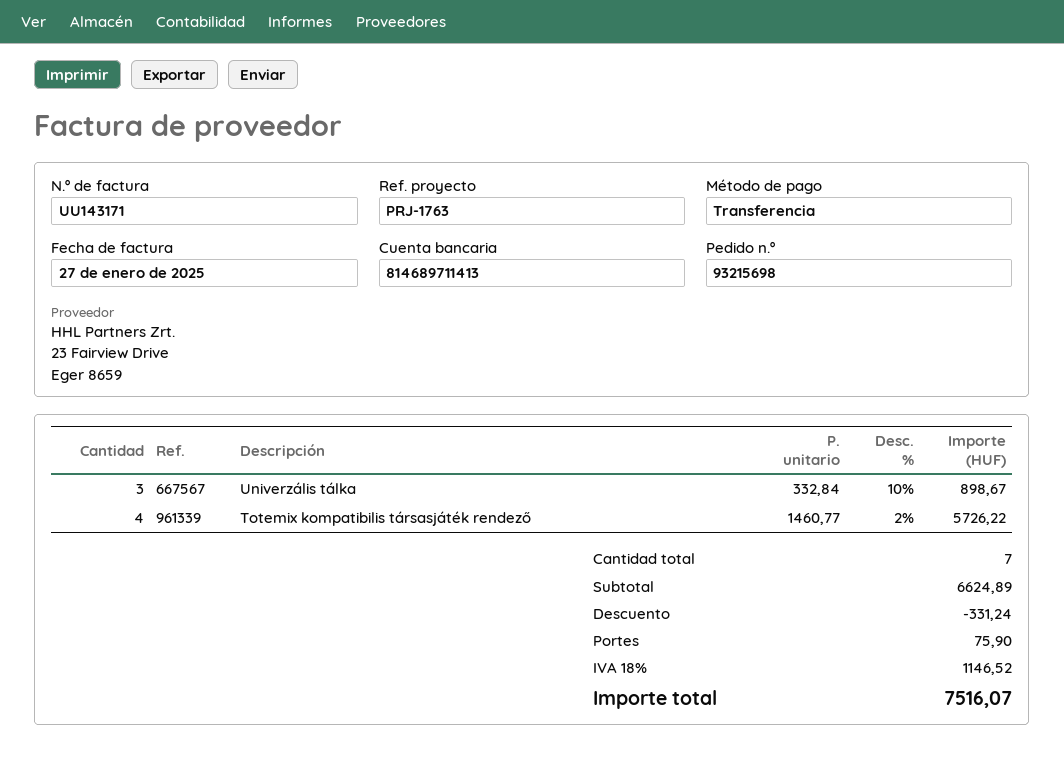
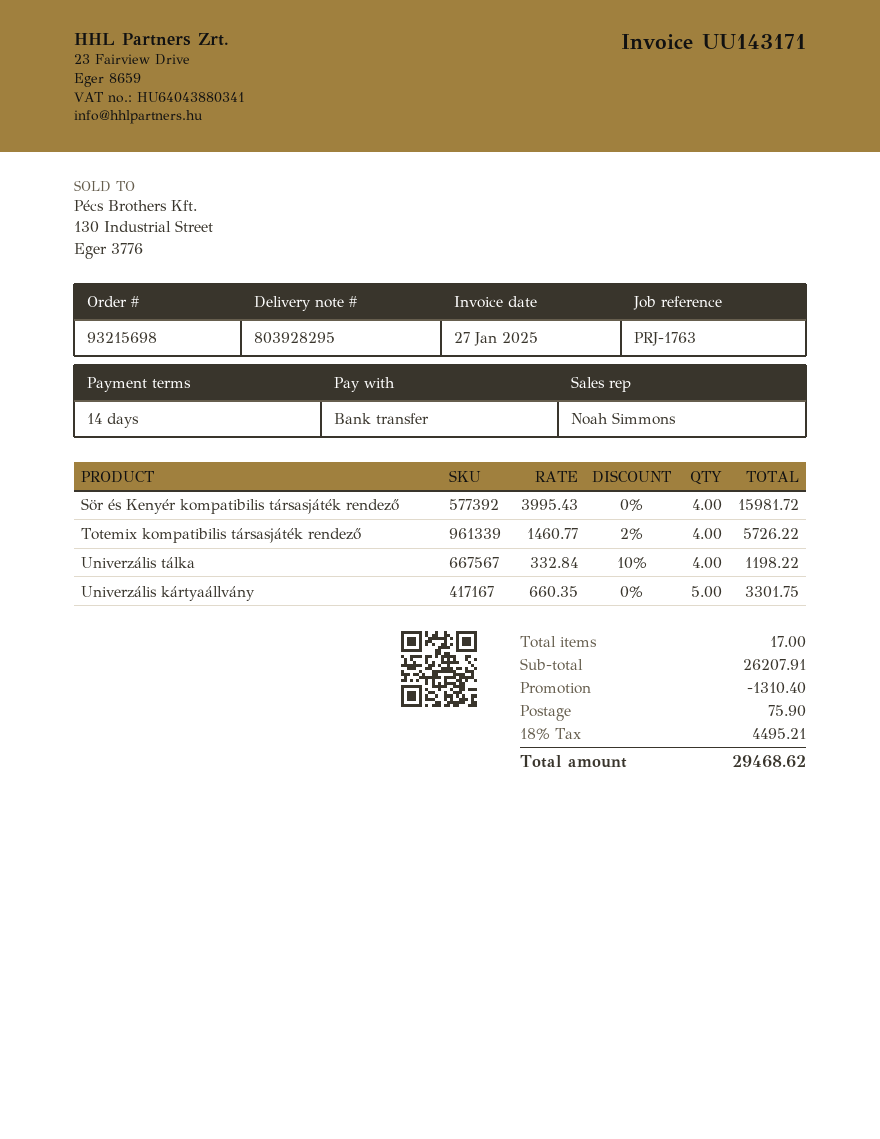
Univerzális tálka: 3 x 332.84 - 10% = 898.67 -> 4 x 332.84 - 10% = 1198.22
Sör és Kenyér kompatibilis társasjáték rendező: none -> 4 x 3995.43 = 15981.72
Univerzális kártyaállvány: none -> 5 x 660.35 = 3301.75
total quantity: 7 -> 17
subtotal: 6624.89 -> 26207.91
discount: 331.24 -> 1310.40
tax: 18% = 1146.52 -> 18% = 4495.21
total: 7516.07 -> 29468.62

